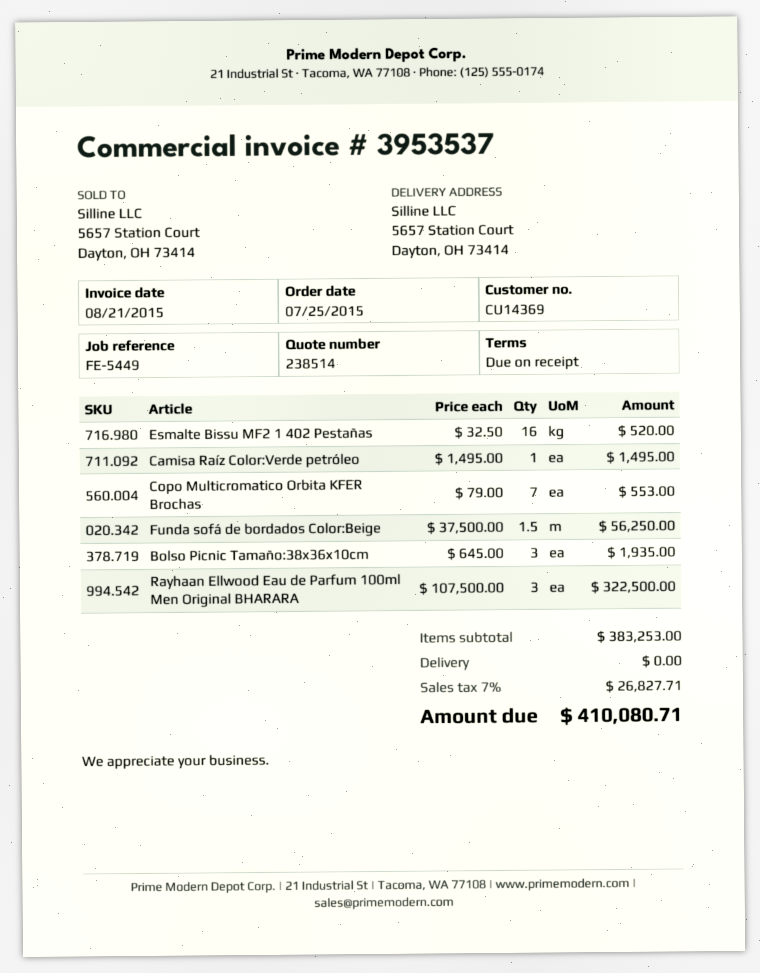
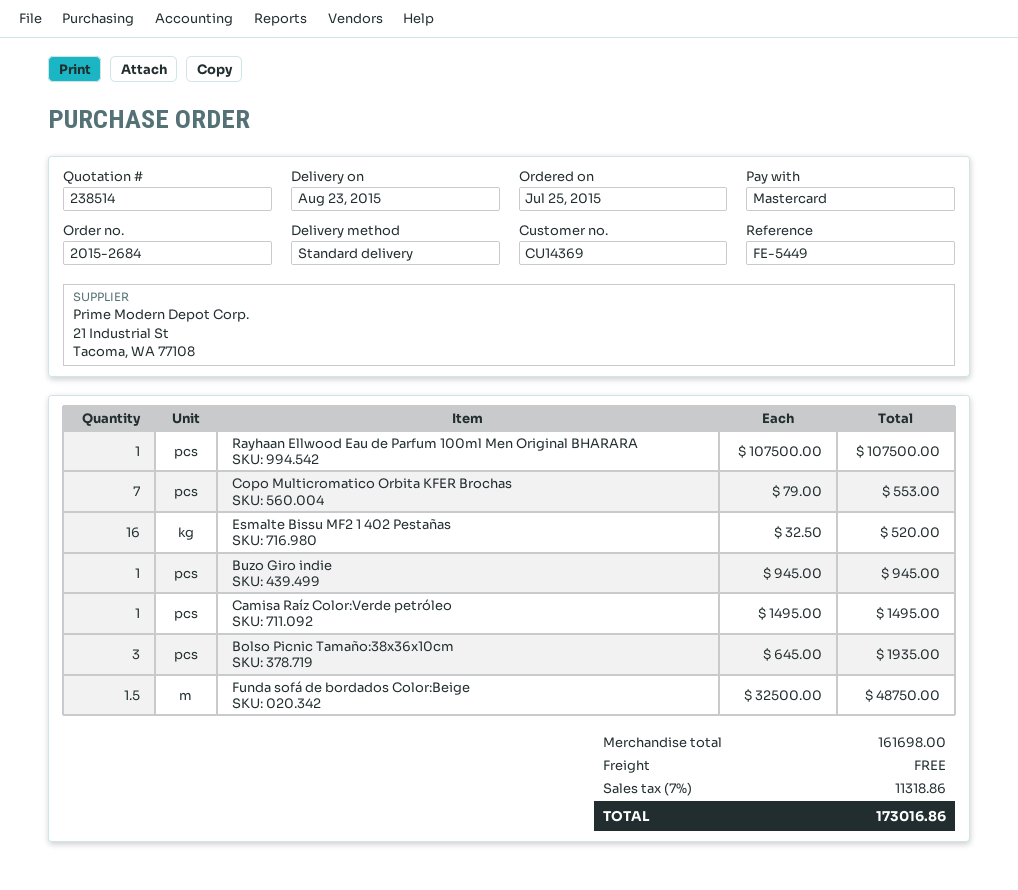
Funda sofá de bordados Color:Beige: 1.5 x 37500.00 = 56250.00 -> 1.5 x 32500.00 = 48750.00
Rayhaan Ellwood Eau de Parfum 100ml Men Original BHARARA: 3 x 107500.00 = 322500.00 -> 1 x 107500.00 = 107500.00
Buzo Giro indie: none -> 1 x 945.00 = 945.00
subtotal: 383253.00 -> 161698.00
tax: 7% = 26827.71 -> 7% = 11318.86
total: 410080.71 -> 173016.86

